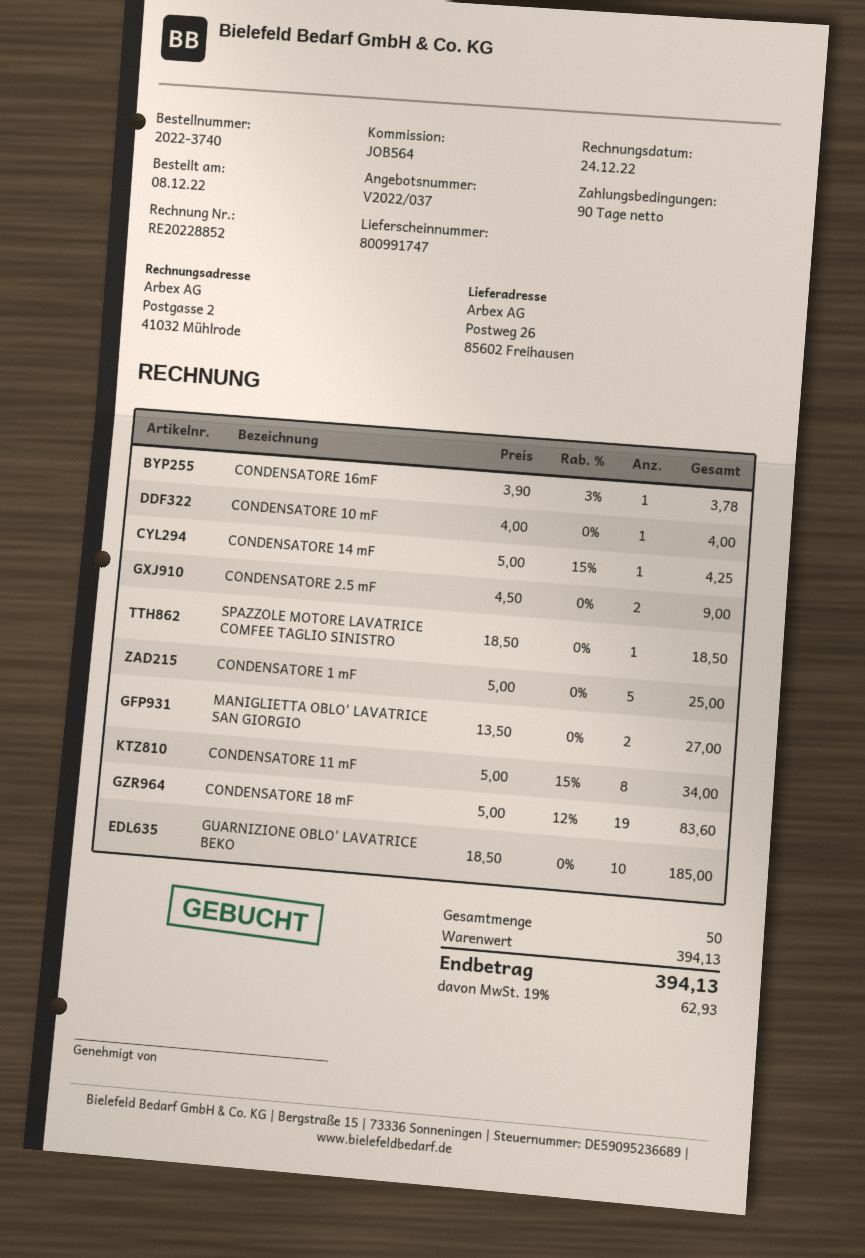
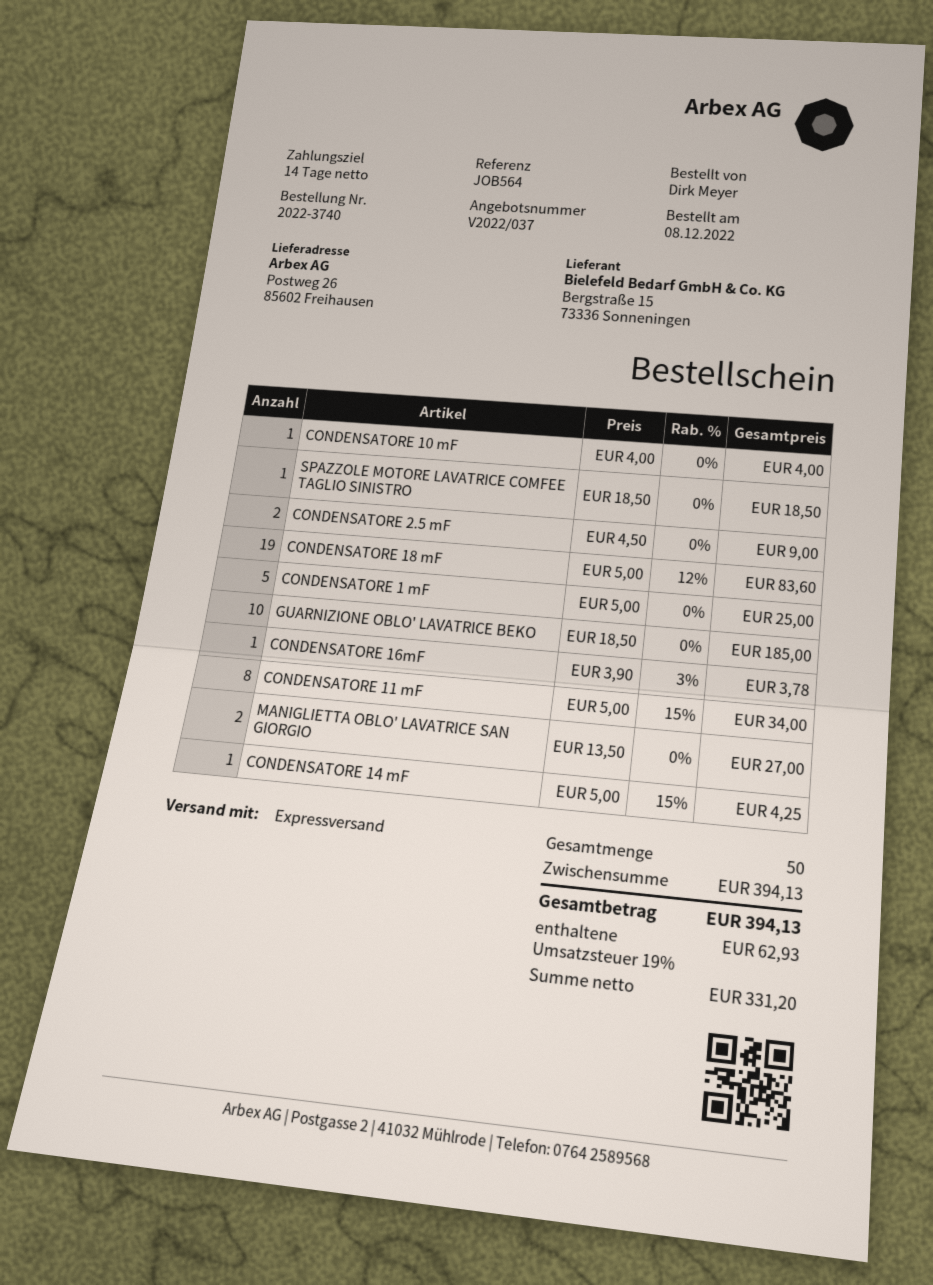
payment terms: 90 days -> 14 days

